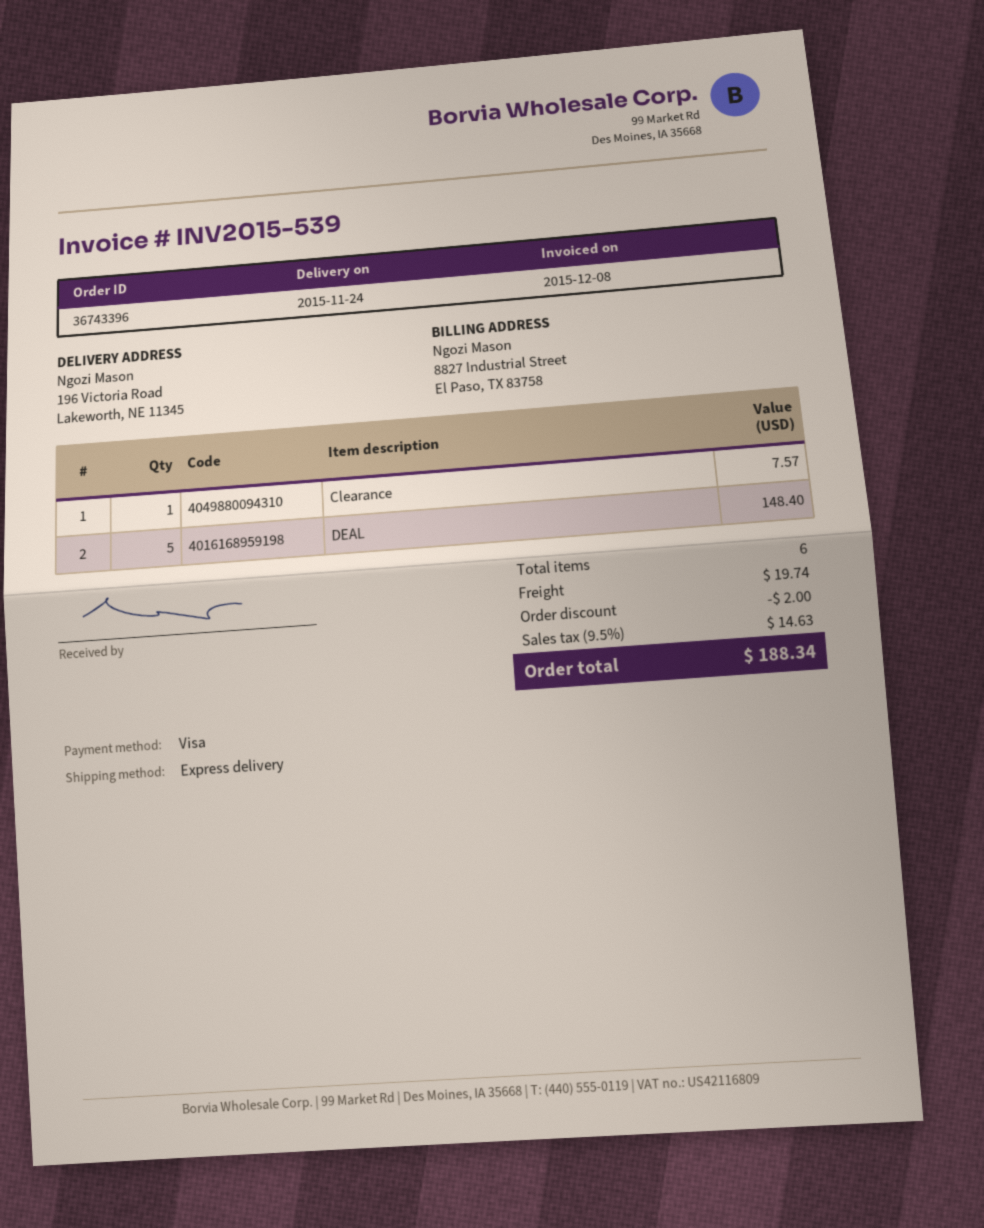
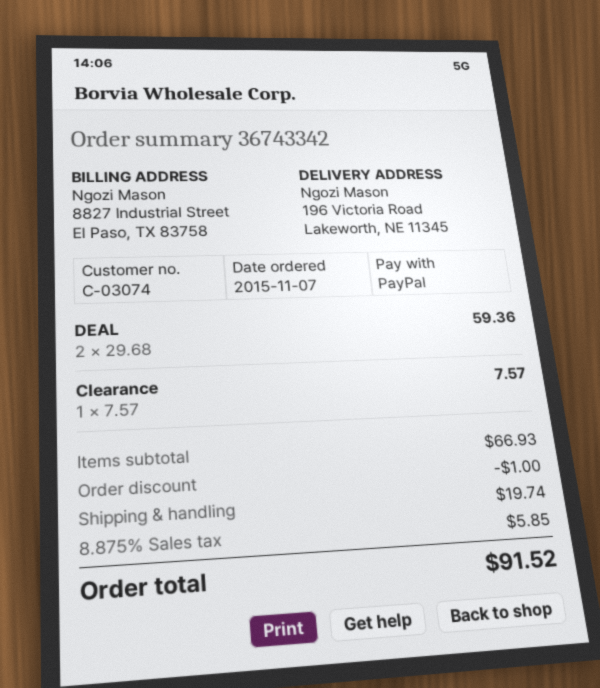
order number: 36743396 -> 36743342
payment method: Visa -> PayPal
DEAL: 5 for 148.40 -> 2 for 59.36
discount: 2.00 -> 1.00
tax: 9.5% = 14.63 -> 8.875% = 5.85
total: 188.34 -> 91.52

